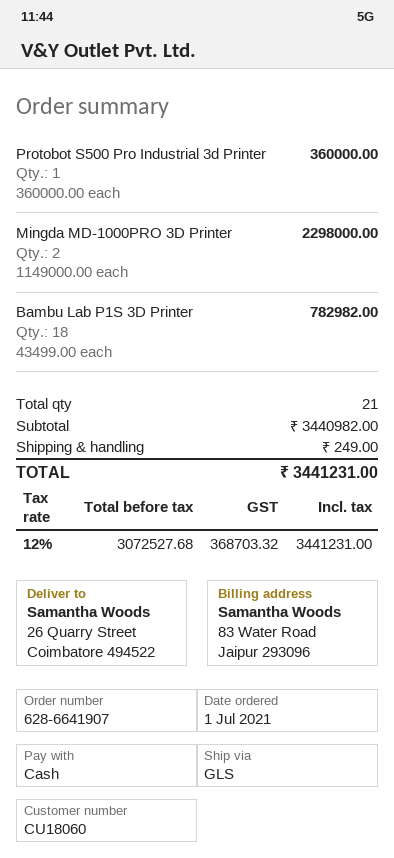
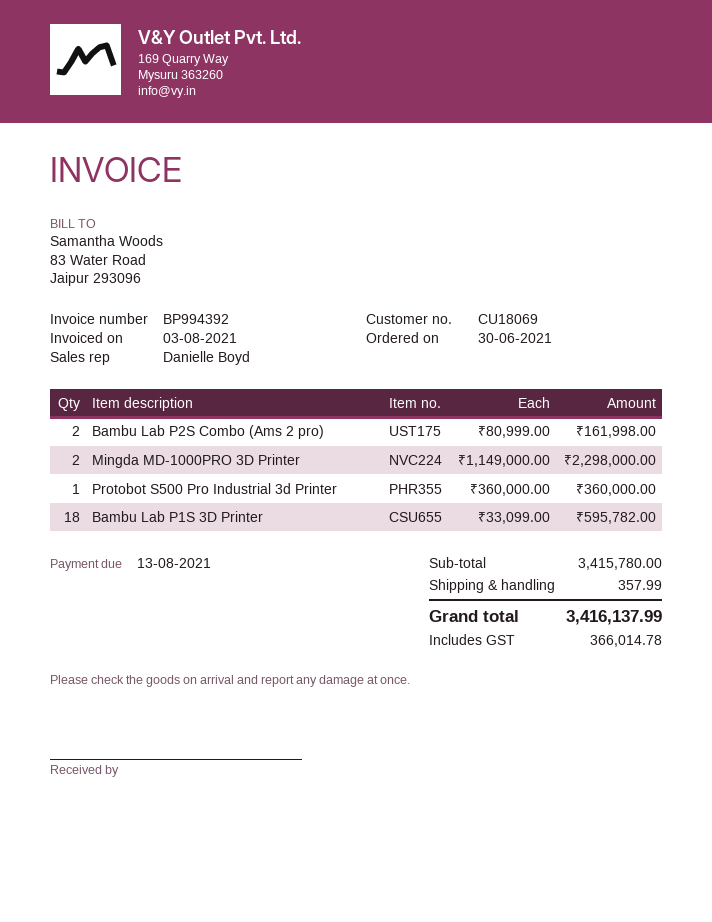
order date: 2021-07-01 -> 2021-06-30
customer number: CU18060 -> CU18069
Bambu Lab P1S 3D Printer: 18 x 43499.00 = 782982.00 -> 18 x 33099.00 = 595782.00
Bambu Lab P2S Combo (Ams 2 pro): none -> 2 x 80999.00 = 161998.00
subtotal: 3440982.00 -> 3415780.00
shipping: 249.00 -> 357.99
tax: 368703.32 -> 366014.78
total: 3441231.00 -> 3416137.99

